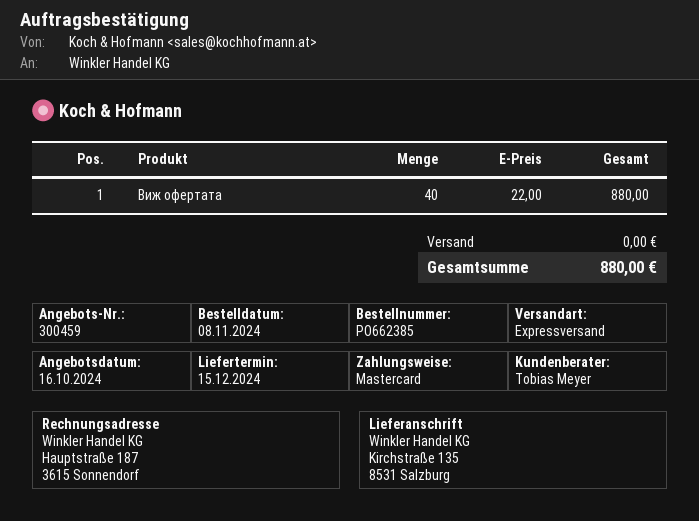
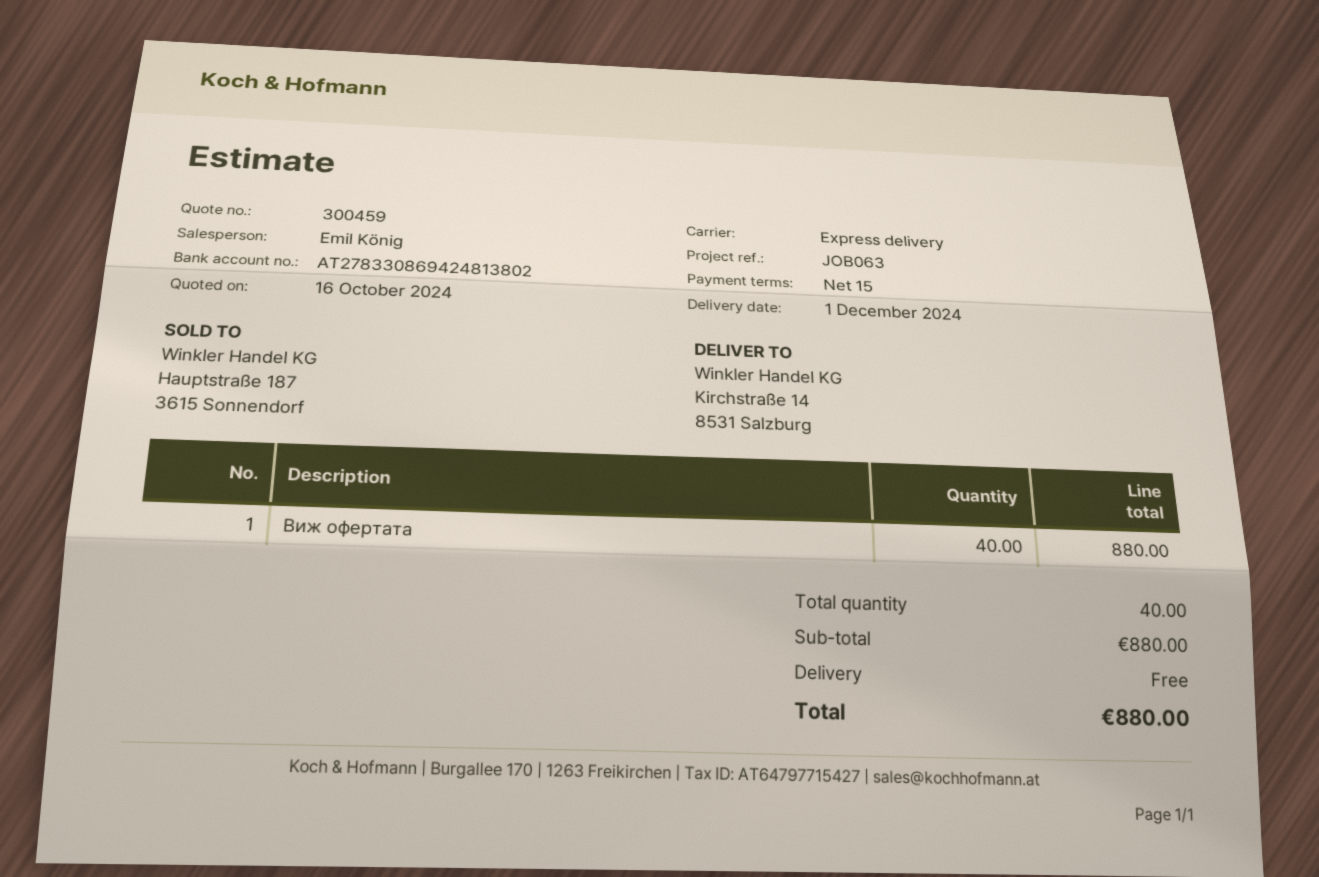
delivery date: 2024-12-15 -> 2024-12-01
sales rep: Tobias Meyer -> Emil König
ship to: Kirchstraße 135, 8531 Salzburg -> Kirchstraße 14, 8531 Salzburg

